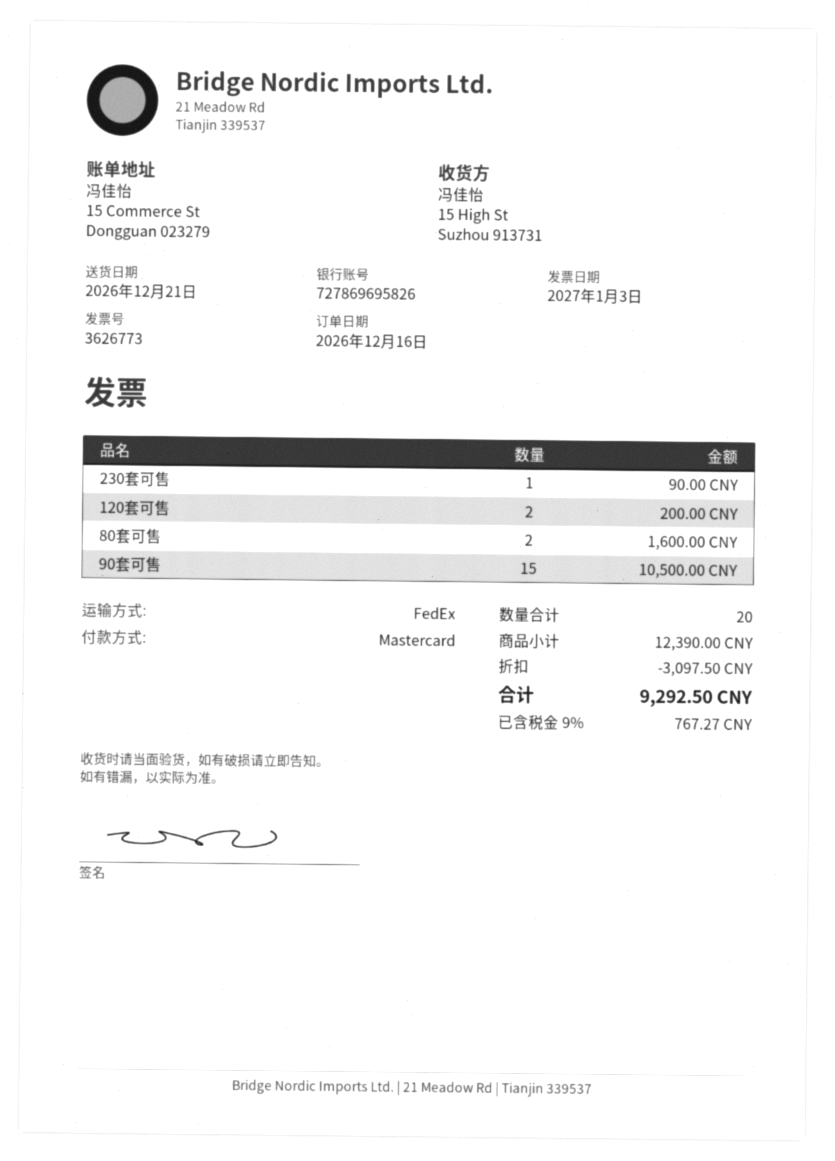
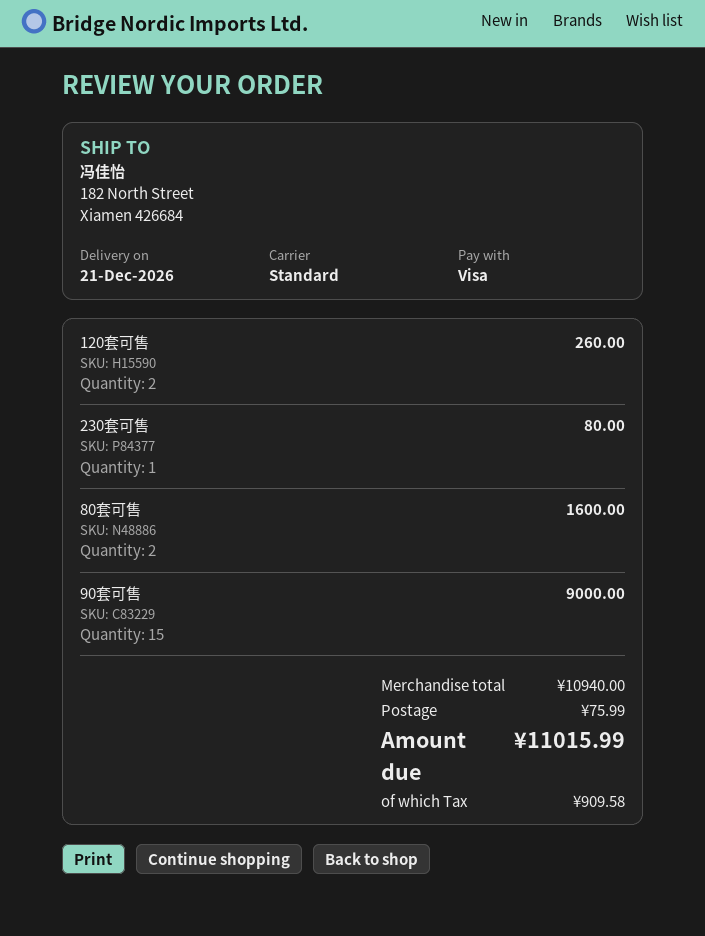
payment method: Mastercard -> Visa
shipping method: FedEx -> standard
ship to: 15 High St, Suzhou 913731 -> 182 North Street, Xiamen 426684
230套可售: 1 for 90.00 -> 1 for 80.00
120套可售: 2 for 200.00 -> 2 for 260.00
90套可售: 15 for 10500.00 -> 15 for 9000.00
subtotal: 12390.00 -> 10940.00
discount: 3097.50 -> none
shipping: none -> 75.99
tax: 767.27 -> 909.58
total: 9292.50 -> 11015.99

